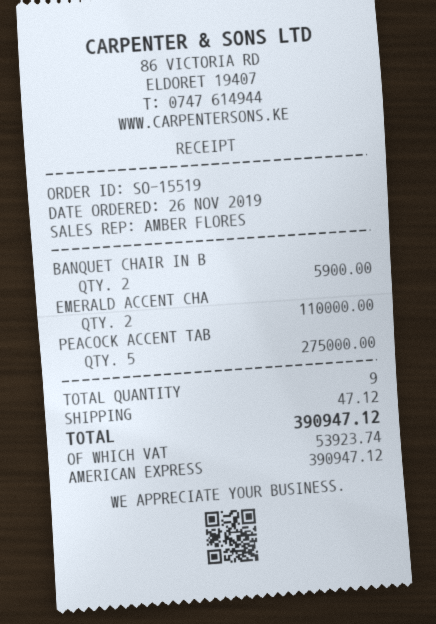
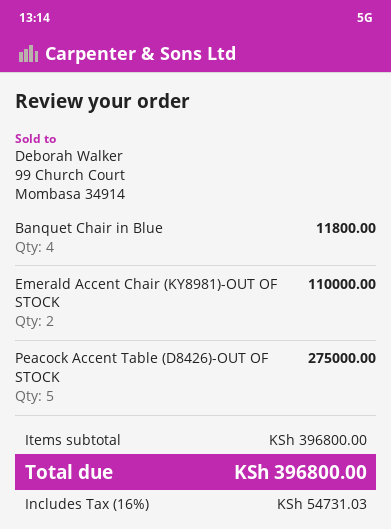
BANQUET CHAIR IN B: 2 for 5900.00 -> 4 for 11800.00
shipping: 47.12 -> none
tax: 53923.74 -> 54731.03
total: 390947.12 -> 396800.00

